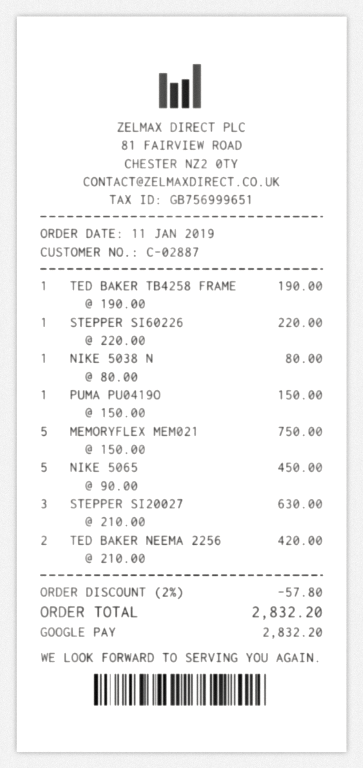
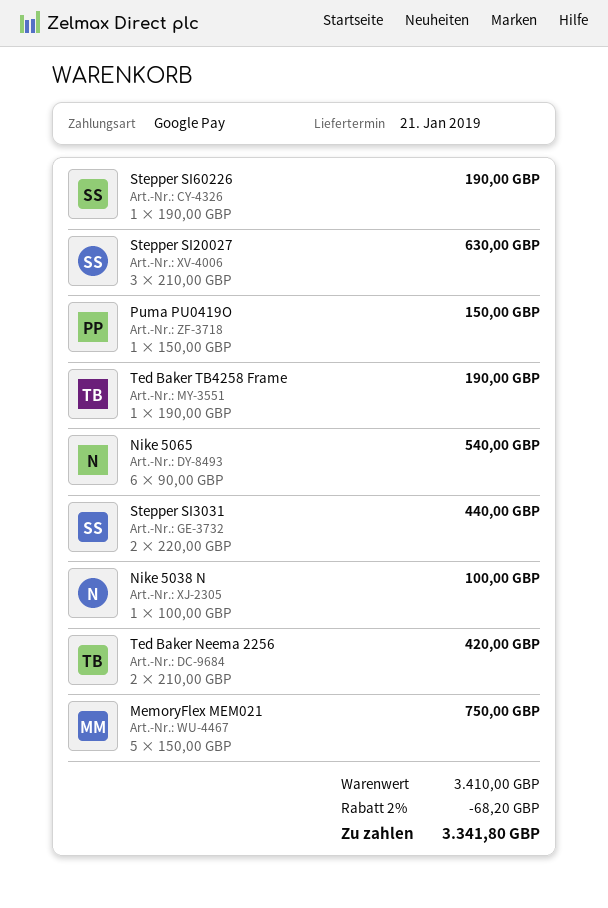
STEPPER SI60226: 1 x 220.00 = 220.00 -> 1 x 190.00 = 190.00
NIKE 5038 N: 1 x 80.00 = 80.00 -> 1 x 100.00 = 100.00
NIKE 5065: 5 x 90.00 = 450.00 -> 6 x 90.00 = 540.00
Stepper SI3031: none -> 2 x 220.00 = 440.00
discount: 2% = 57.80 -> 2% = 68.20
total: 2832.20 -> 3341.80

